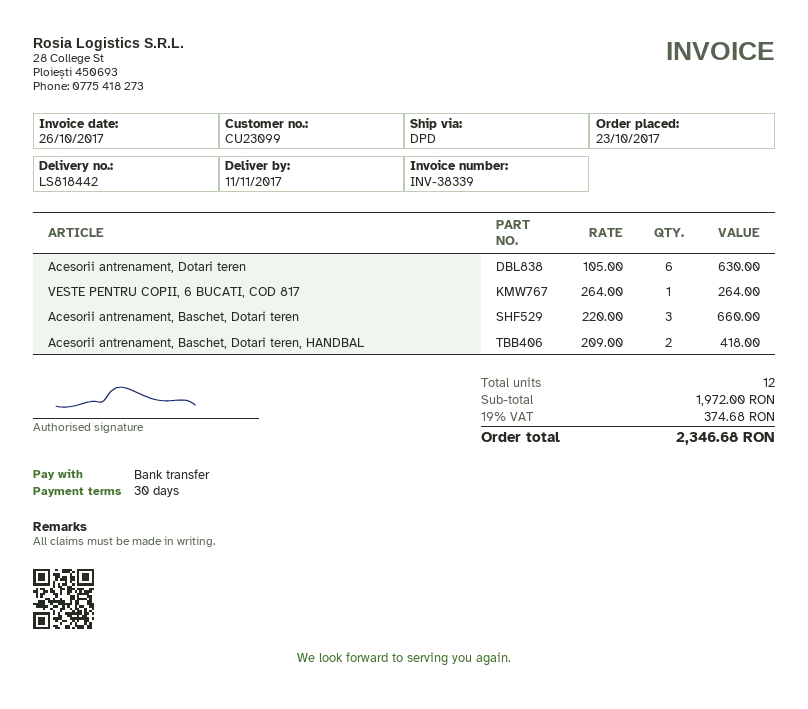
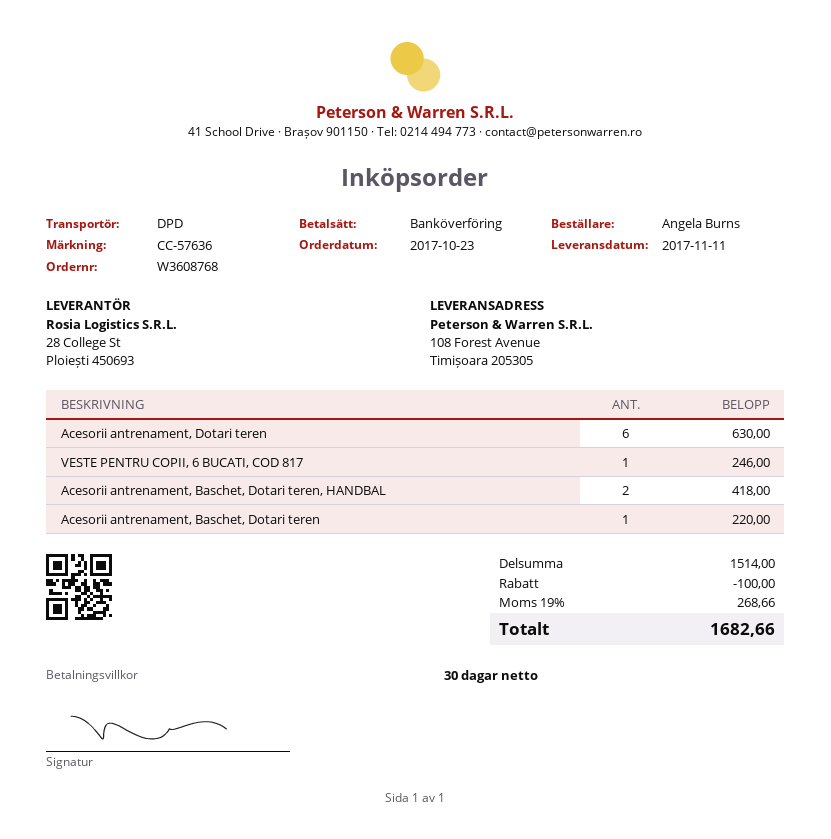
VESTE PENTRU COPII, 6 BUCATI, COD 817: 1 for 264.00 -> 1 for 246.00
Acesorii antrenament, Baschet, Dotari teren: 3 for 660.00 -> 1 for 220.00
subtotal: 1972.00 -> 1514.00
discount: none -> 100.00
tax: 19% = 374.68 -> 19% = 268.66
total: 2346.68 -> 1682.66

